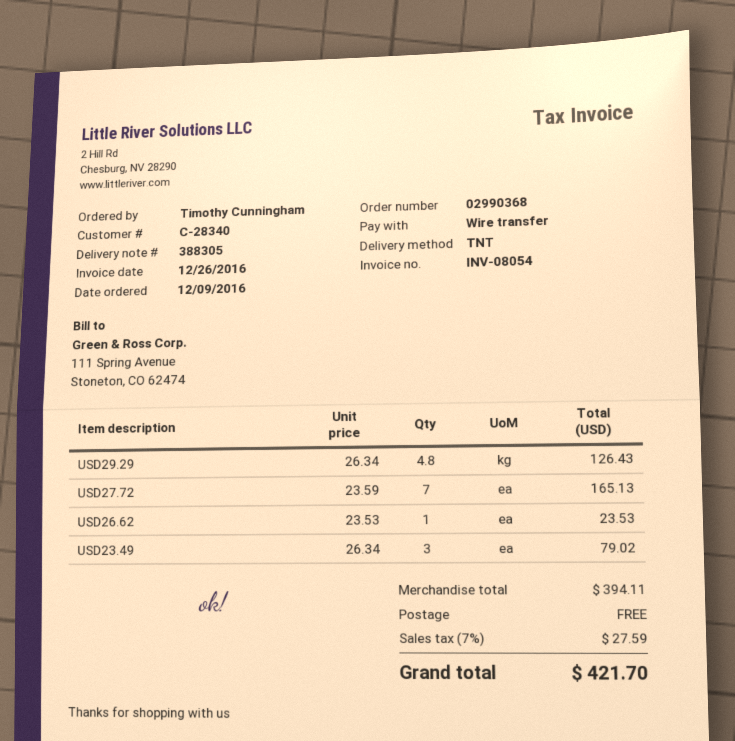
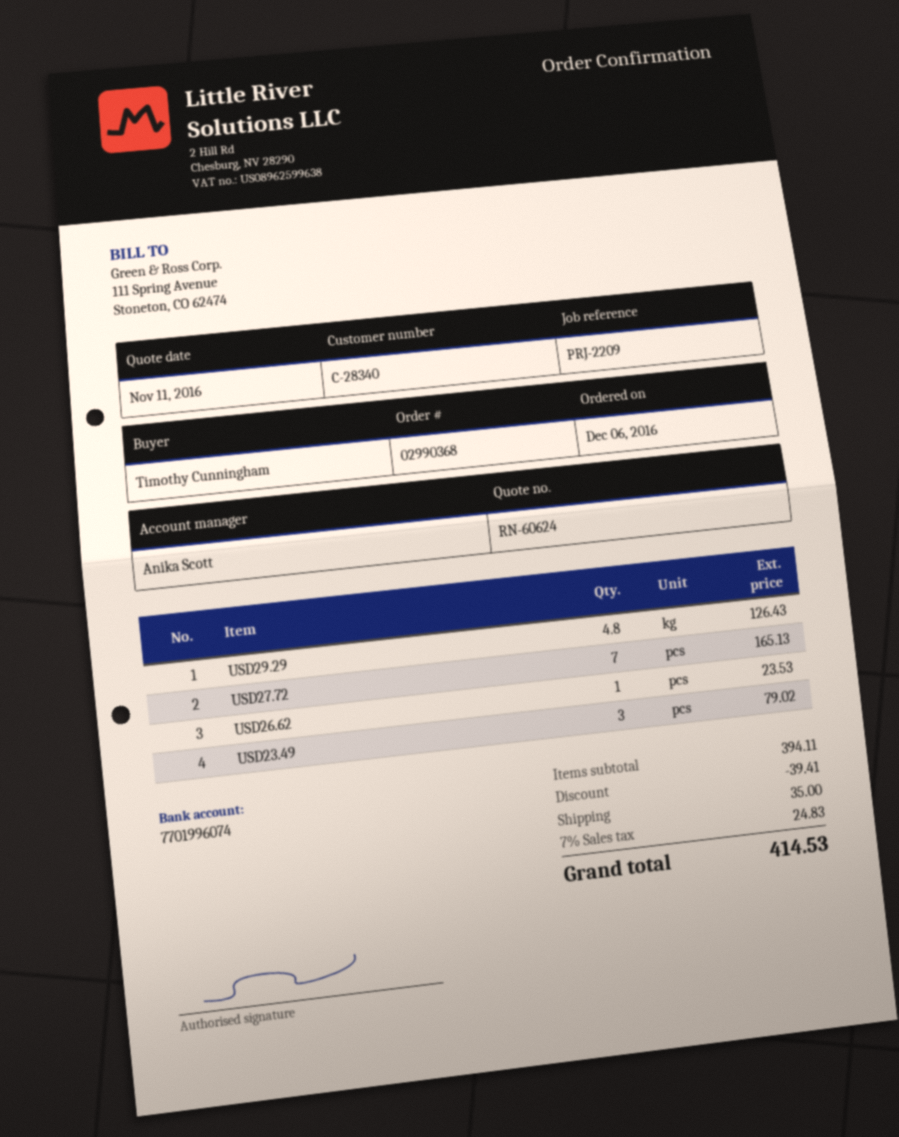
order date: 2016-12-09 -> 2016-12-06
discount: none -> 39.41
shipping: 0.00 -> 35.00
tax: 7% = 27.59 -> 7% = 24.83
total: 421.70 -> 414.53

